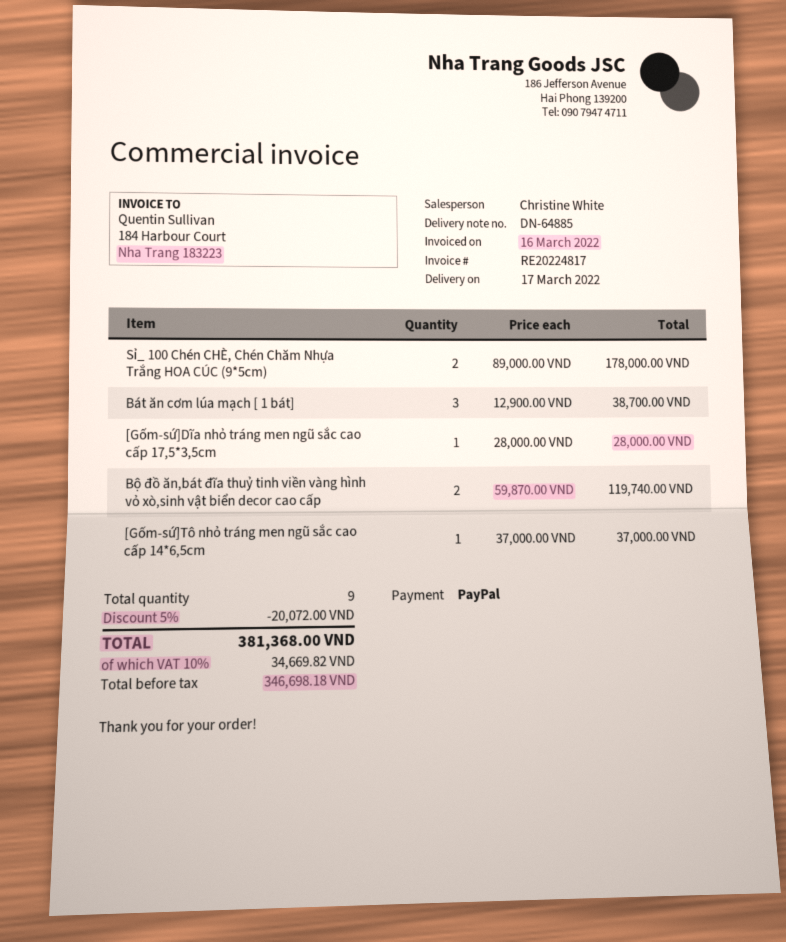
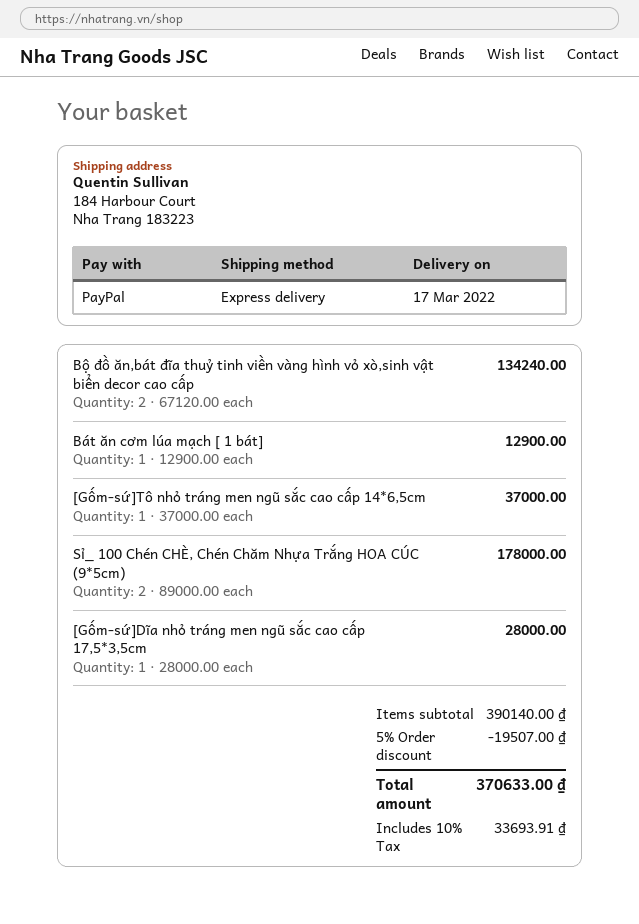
Bát ăn cơm lúa mạch [ 1 bát]: 3 x 12900.00 = 38700.00 -> 1 x 12900.00 = 12900.00
Bộ đồ ăn,bát đĩa thuỷ tinh viền vàng hình vỏ xò,sinh vật biển decor cao cấp: 2 x 59870.00 = 119740.00 -> 2 x 67120.00 = 134240.00
discount: 5% = 20072.00 -> 5% = 19507.00
tax: 10% = 34669.82 -> 10% = 33693.91
total: 381368.00 -> 370633.00

